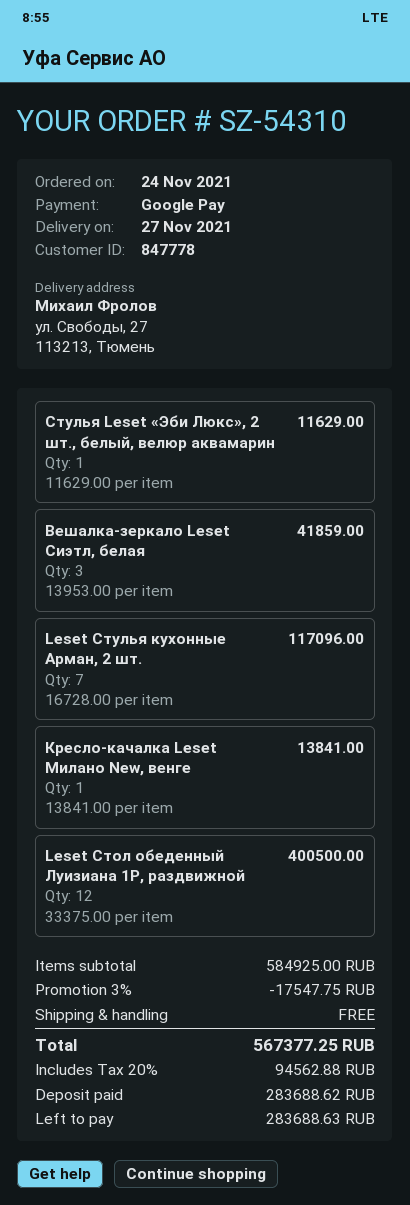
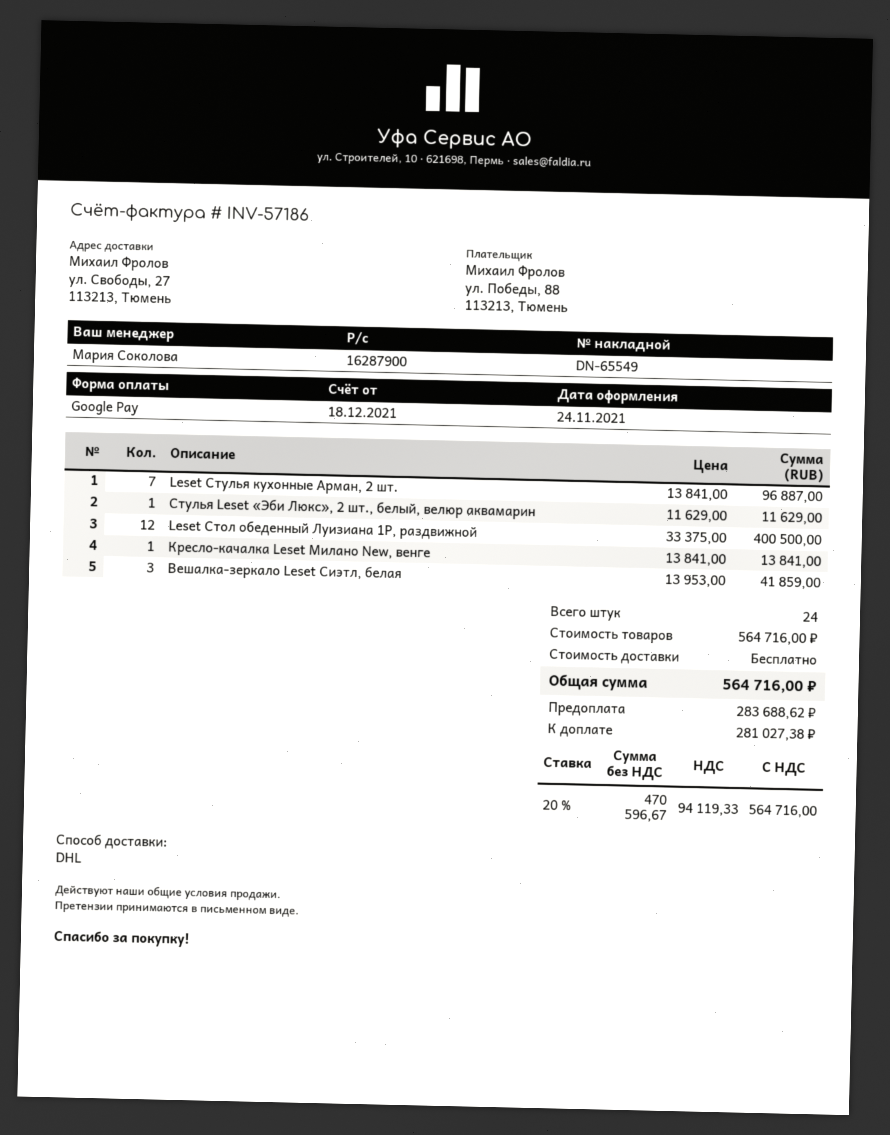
Leset Стулья кухонные Арман, 2 шт.: 7 x 16728.00 = 117096.00 -> 7 x 13841.00 = 96887.00
subtotal: 584925.00 -> 564716.00
discount: 3% = 17547.75 -> none
tax: 20% = 94562.88 -> 20% = 94119.33
total: 567377.25 -> 564716.00
balance: 283688.63 -> 281027.38

